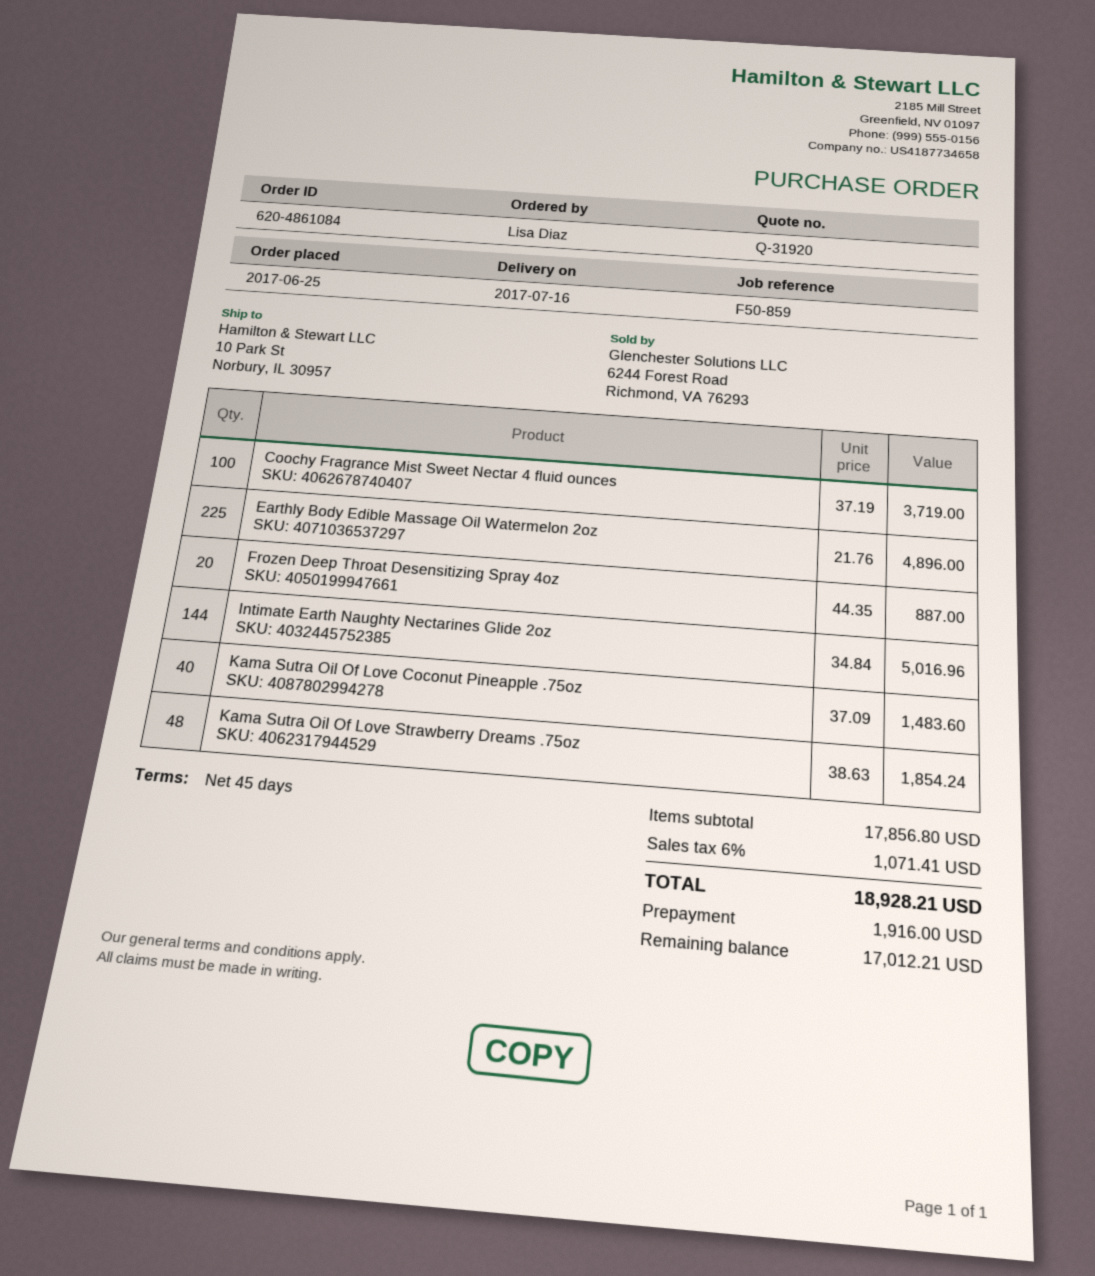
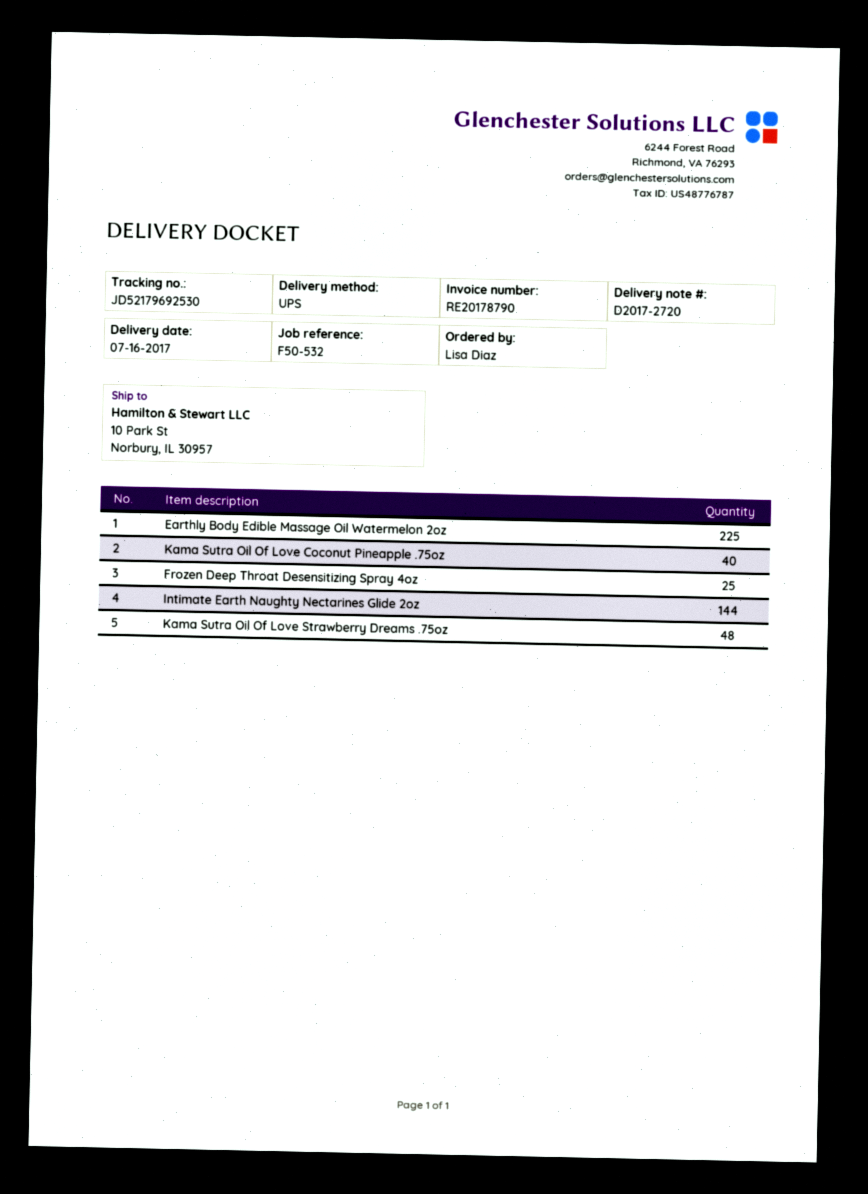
reference: F50-859 -> F50-532
Coochy Fragrance Mist Sweet Nectar 4 fluid ounces: 100 -> none
Frozen Deep Throat Desensitizing Spray 4oz: 20 -> 25

